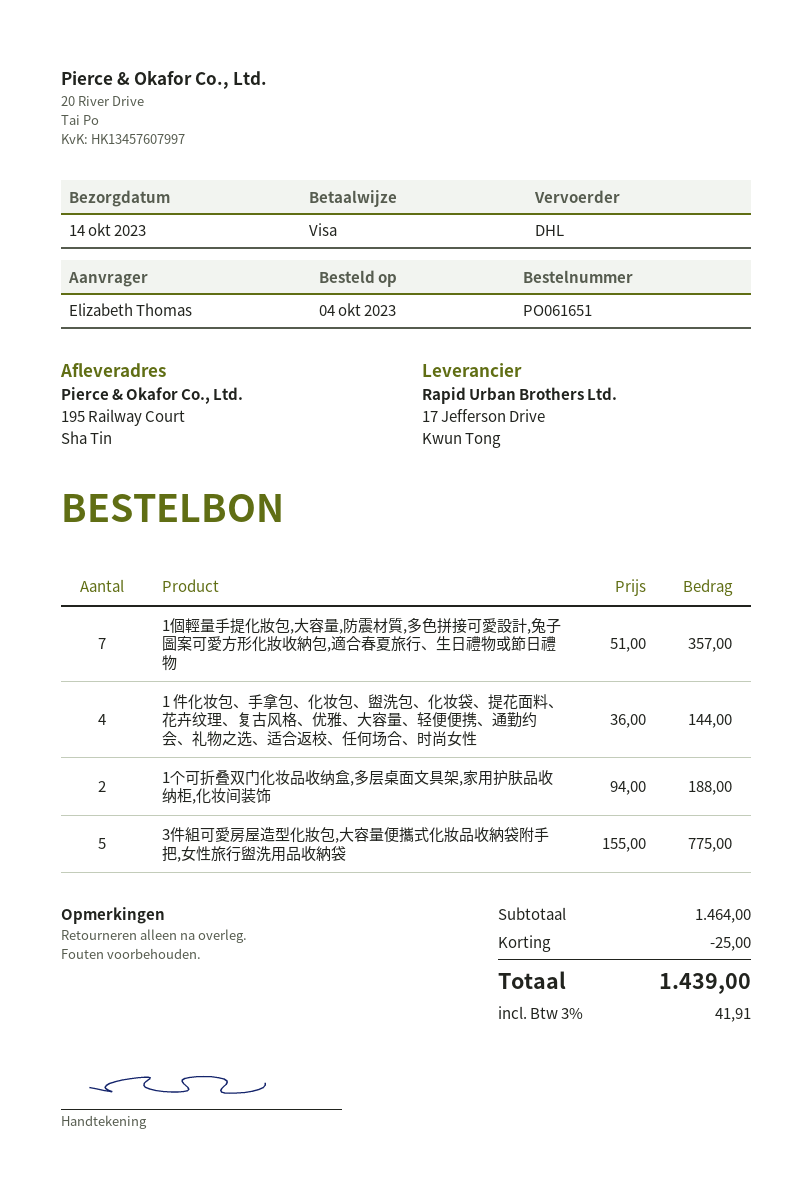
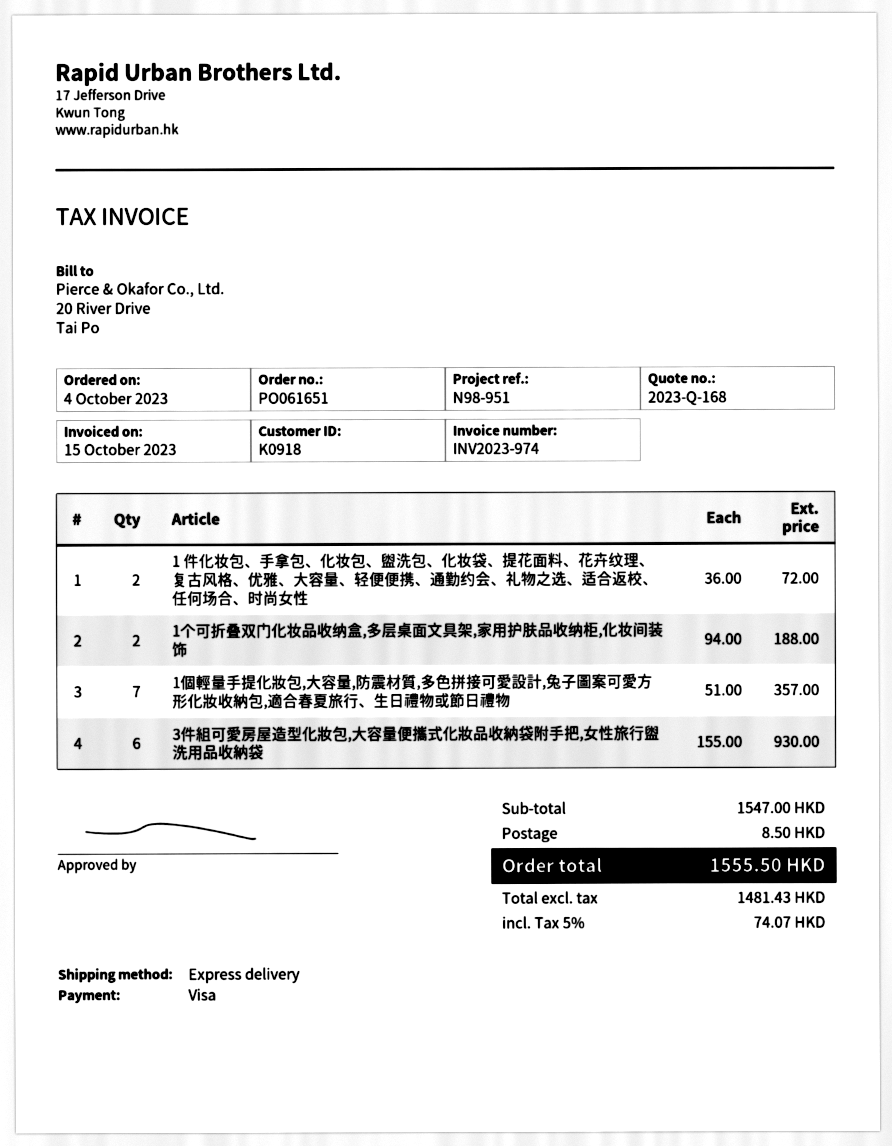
shipping method: DHL -> express
1 件化妆包、手拿包、化妆包、盥洗包、化妆袋、提花面料、花卉纹理、复古风格、优雅、大容量、轻便便携、通勤约会、礼物之选、适合返校、任何场合、时尚女性: 4 x 36.00 = 144.00 -> 2 x 36.00 = 72.00
3件組可愛房屋造型化妝包,大容量便攜式化妝品收納袋附手把,女性旅行盥洗用品收納袋: 5 x 155.00 = 775.00 -> 6 x 155.00 = 930.00
subtotal: 1464.00 -> 1547.00
discount: 25.00 -> none
shipping: none -> 8.50
tax: 3% = 41.91 -> 5% = 74.07
total: 1439.00 -> 1555.50

